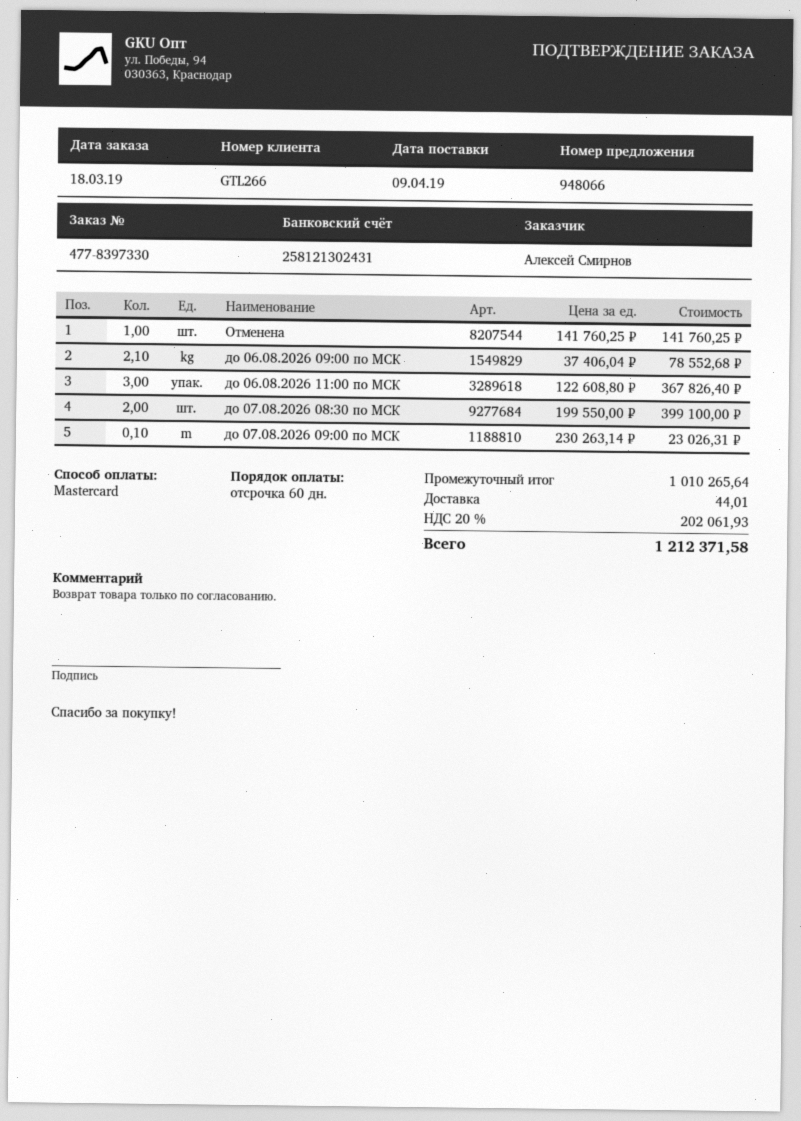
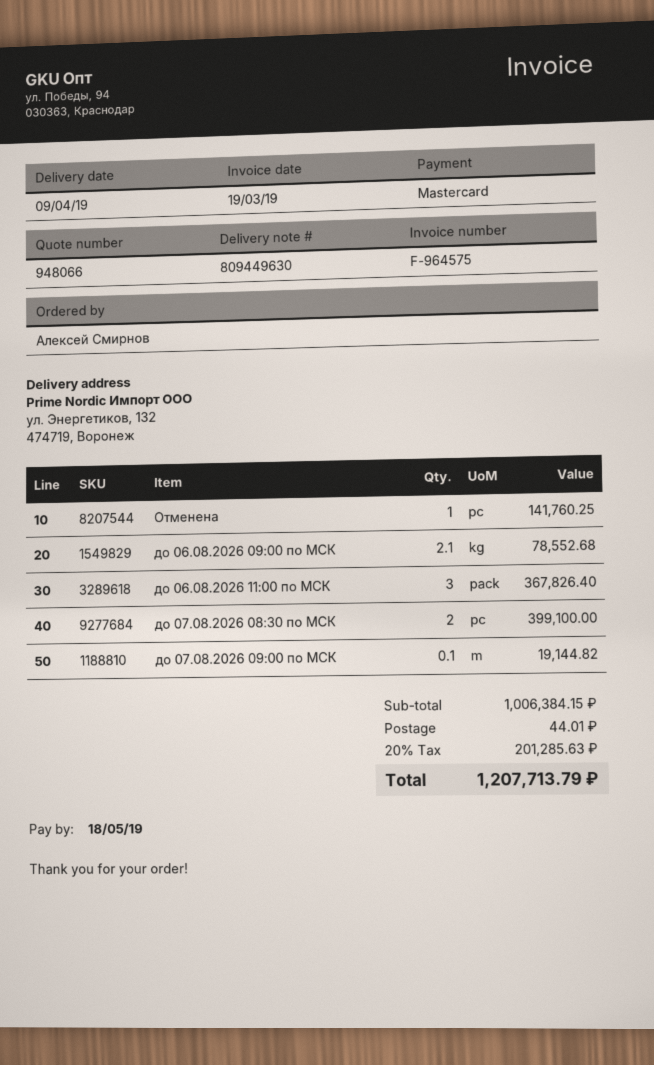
до 07.08.2026 09:00 по МСК: 0.1 for 23026.31 -> 0.1 for 19144.82
subtotal: 1010265.64 -> 1006384.15
tax: 20% = 202061.93 -> 20% = 201285.63
total: 1212371.58 -> 1207713.79

